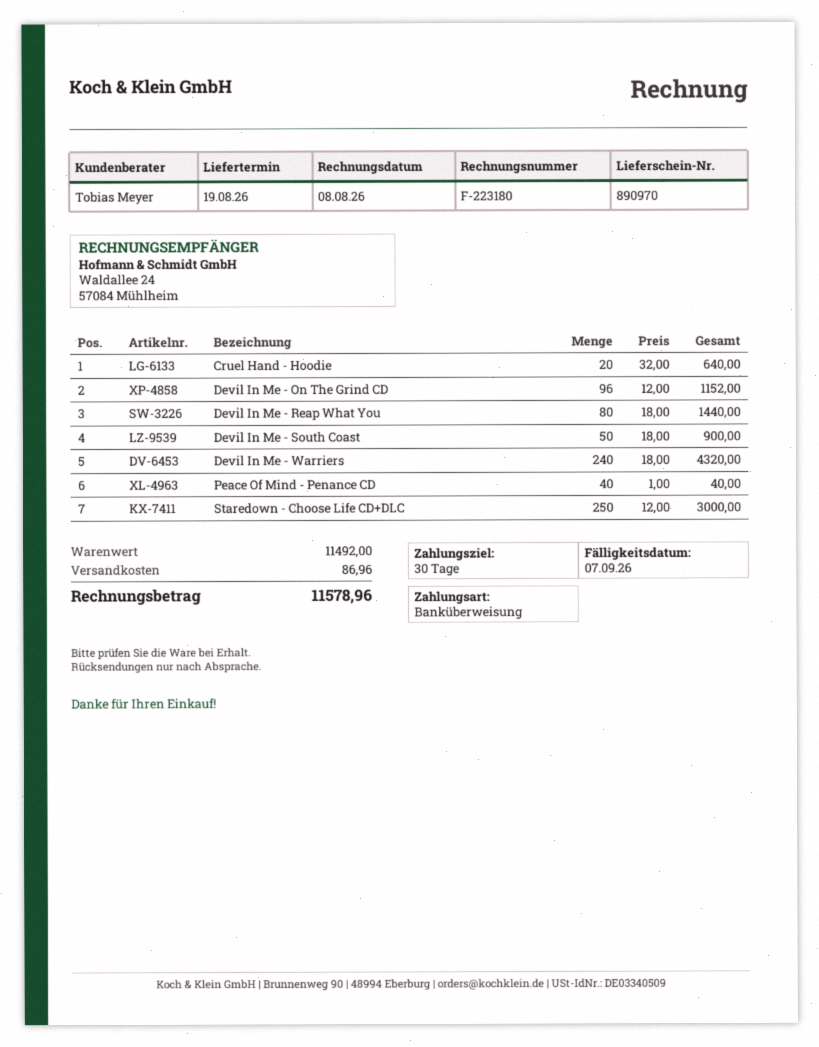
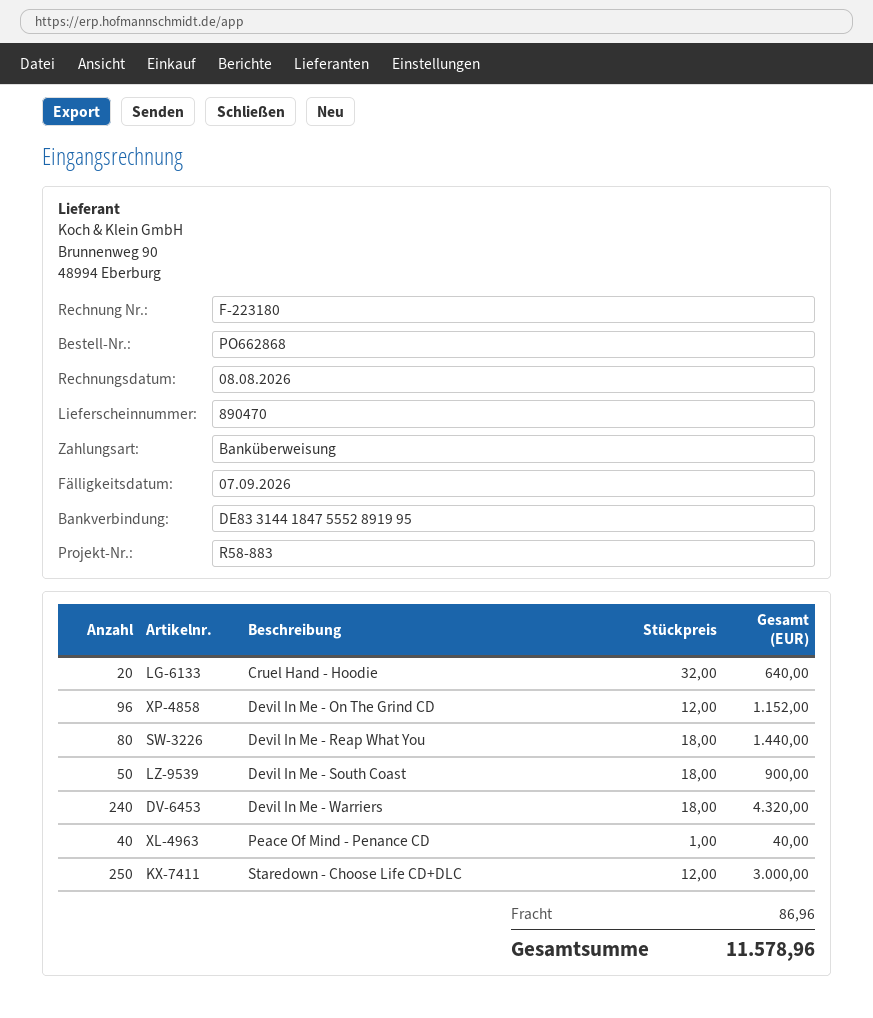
delivery note number: 890970 -> 890470

